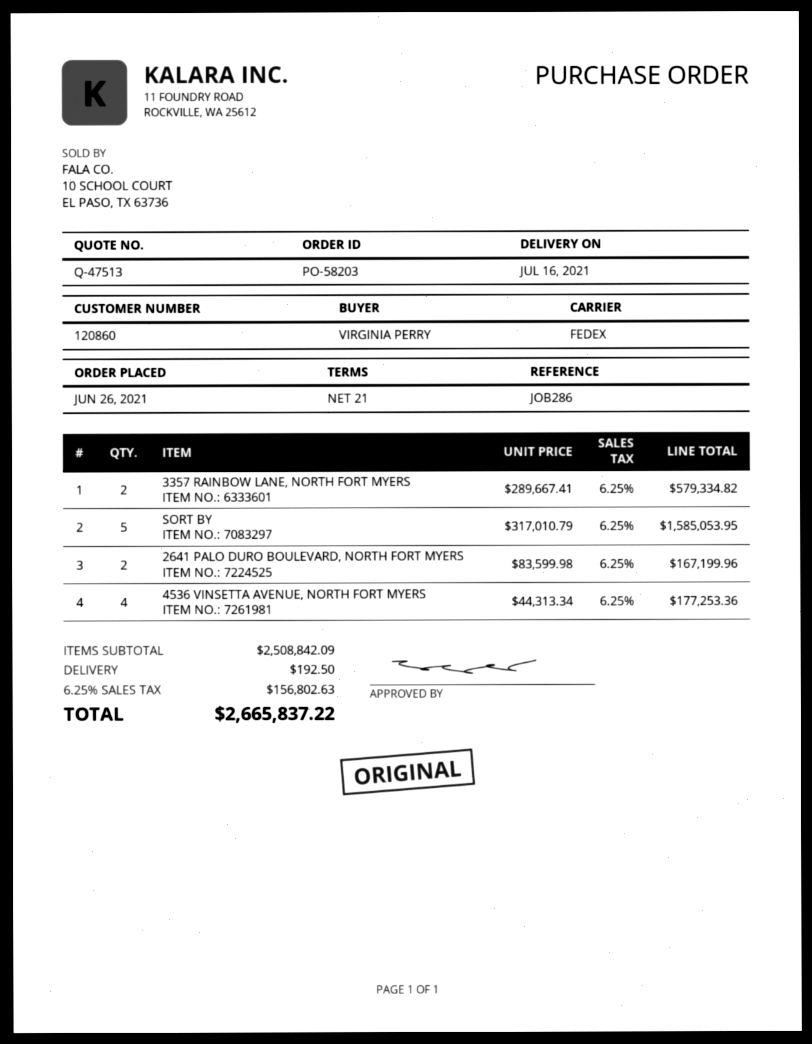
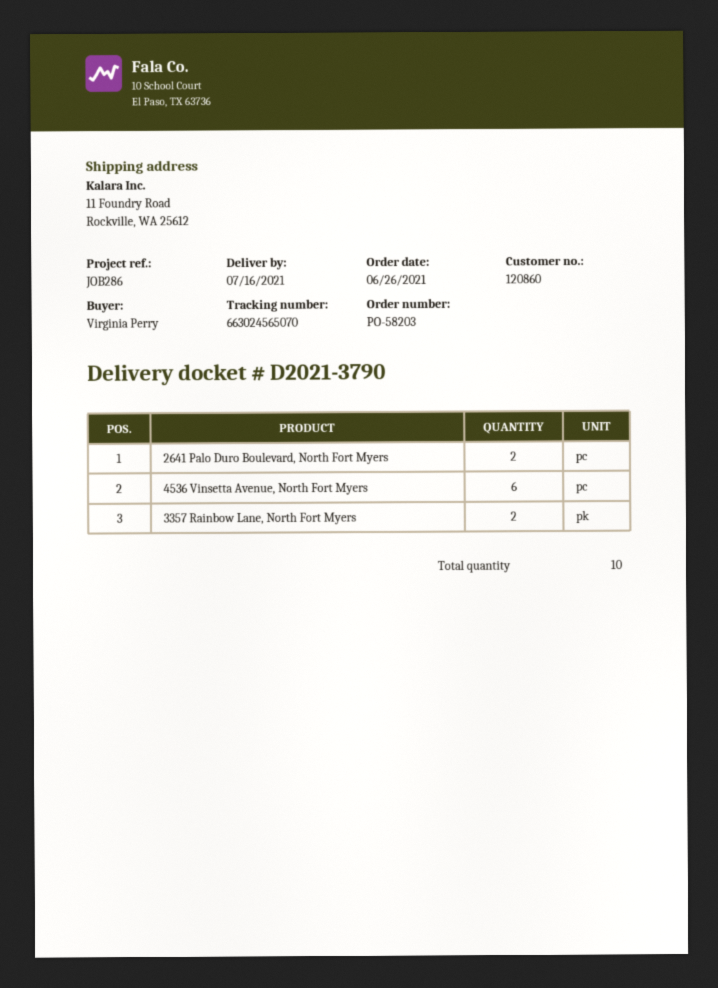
SORT BY: 5 -> none
4536 VINSETTA AVENUE, NORTH FORT MYERS: 4 -> 6

